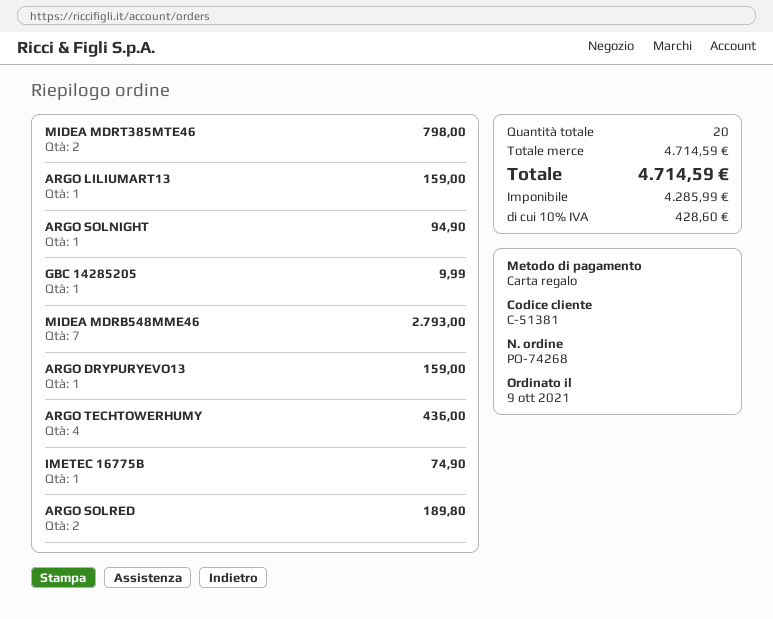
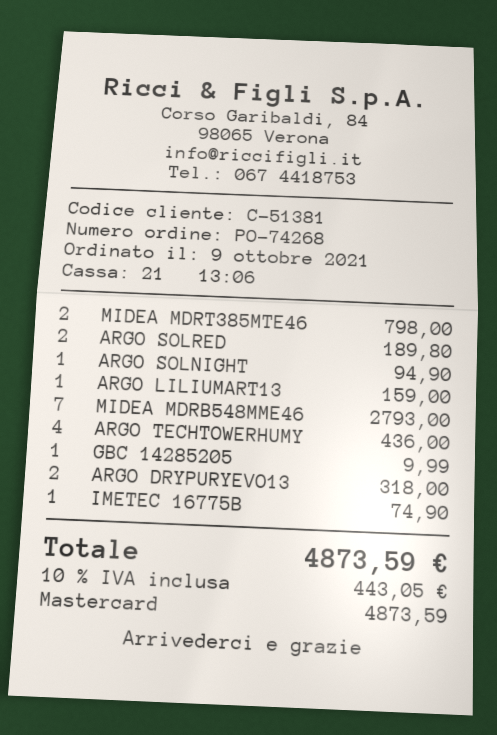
payment method: gift card -> Mastercard
ARGO DRYPURYEVO13: 1 for 159.00 -> 2 for 318.00
tax: 10% = 428.60 -> 10% = 443.05
total: 4714.59 -> 4873.59

